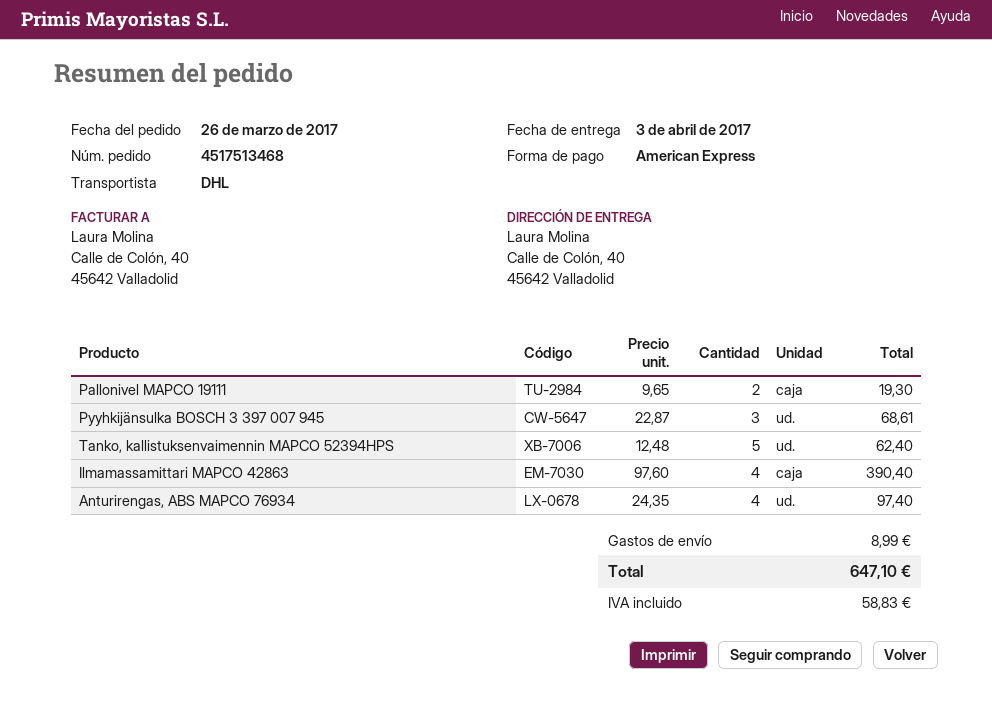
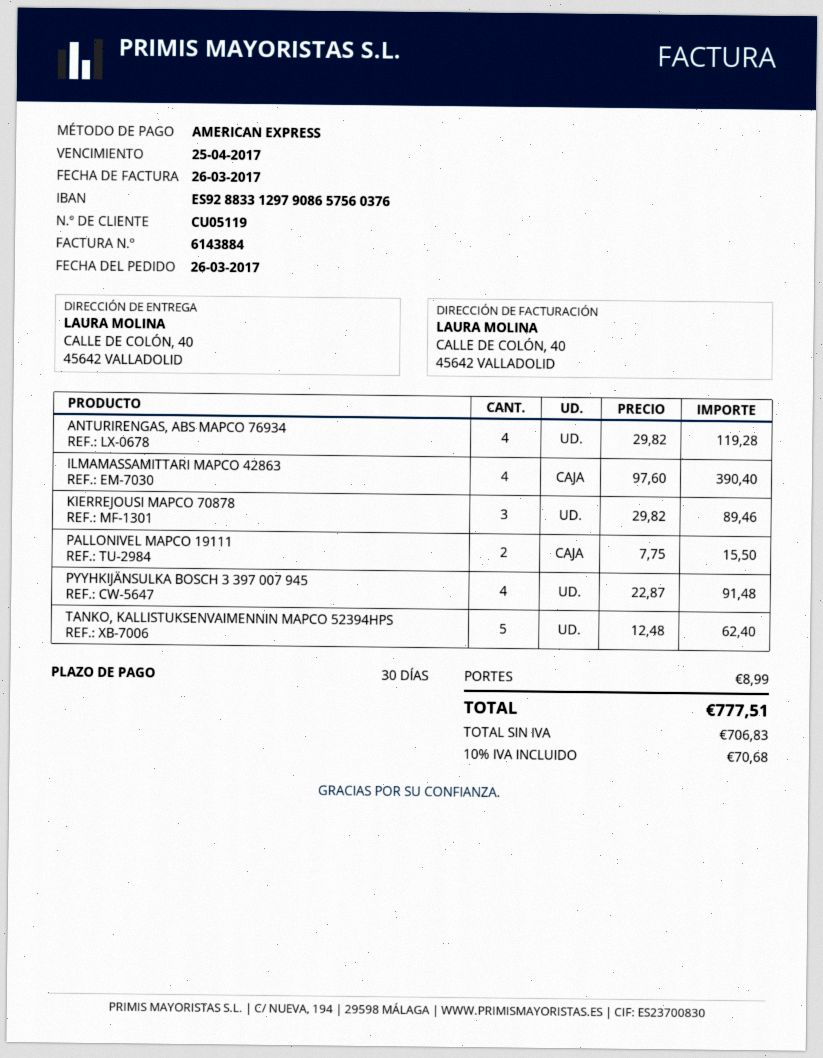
Pallonivel MAPCO 19111: 2 x 9.65 = 19.30 -> 2 x 7.75 = 15.50
Pyyhkijänsulka BOSCH 3 397 007 945: 3 x 22.87 = 68.61 -> 4 x 22.87 = 91.48
Anturirengas, ABS MAPCO 76934: 4 x 24.35 = 97.40 -> 4 x 29.82 = 119.28
KIERREJOUSI MAPCO 70878: none -> 3 x 29.82 = 89.46
tax: 58.83 -> 70.68
total: 647.10 -> 777.51

